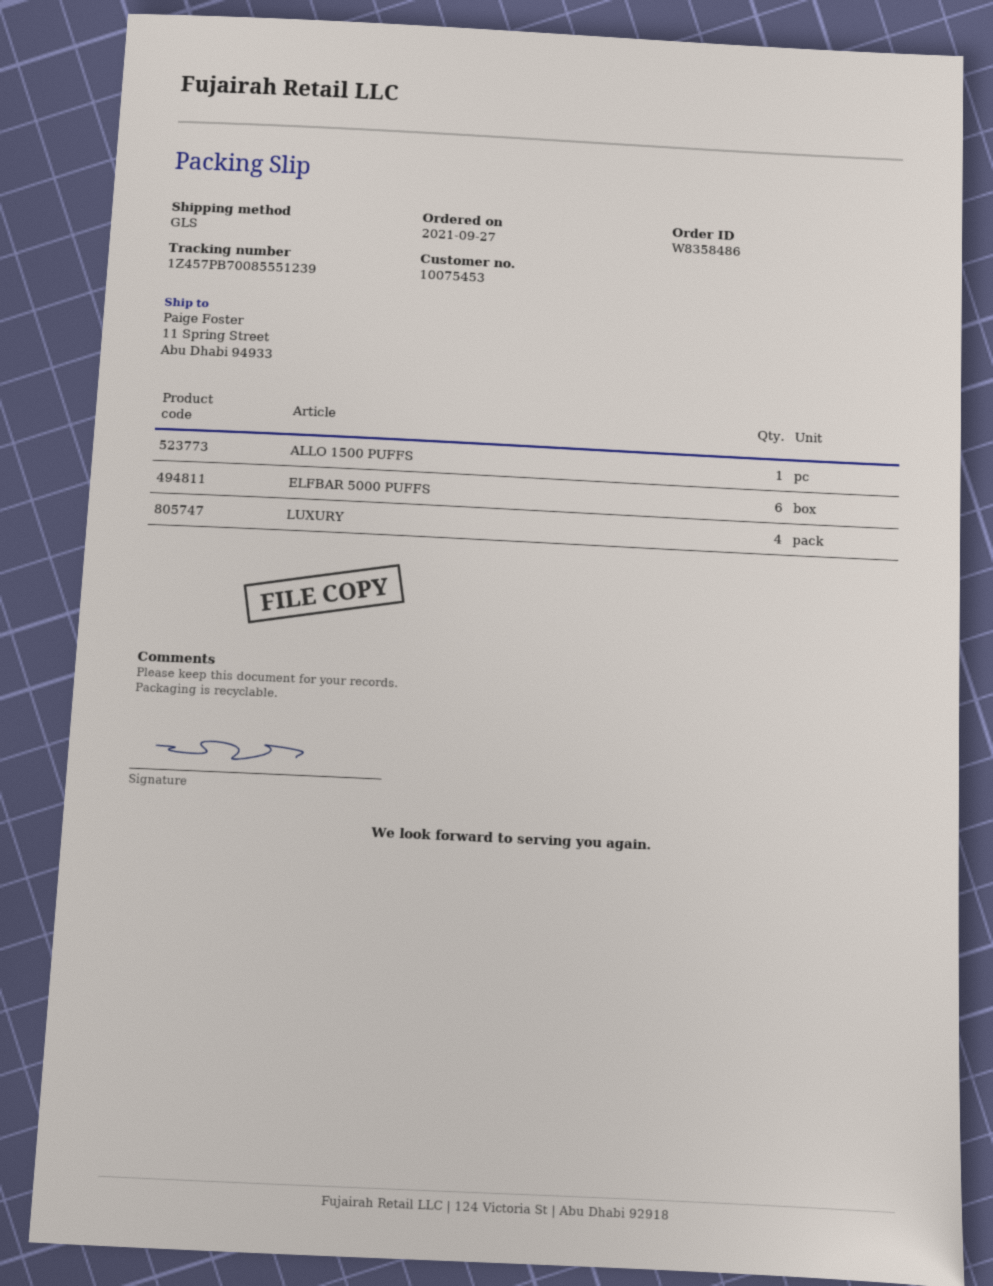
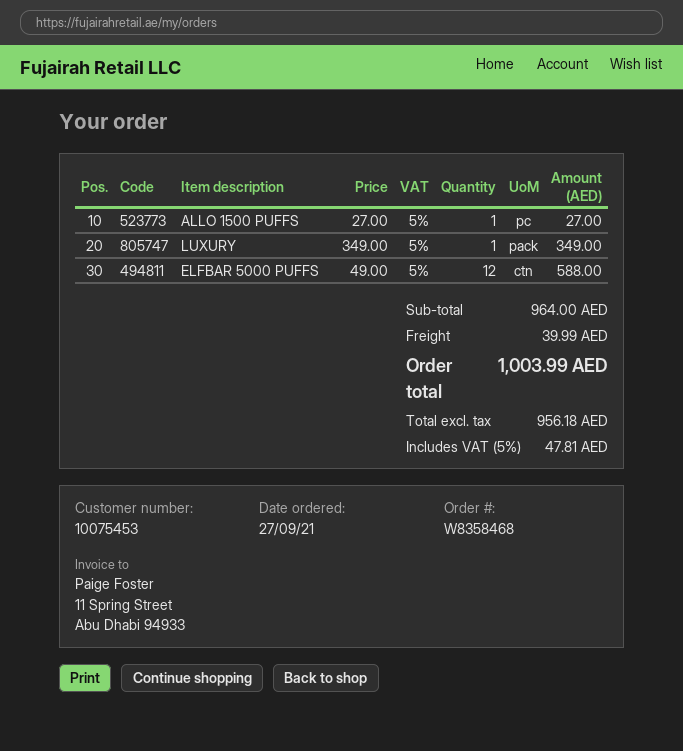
order number: W8358486 -> W8358468
ELFBAR 5000 PUFFS: 6 -> 12
LUXURY: 4 -> 1

